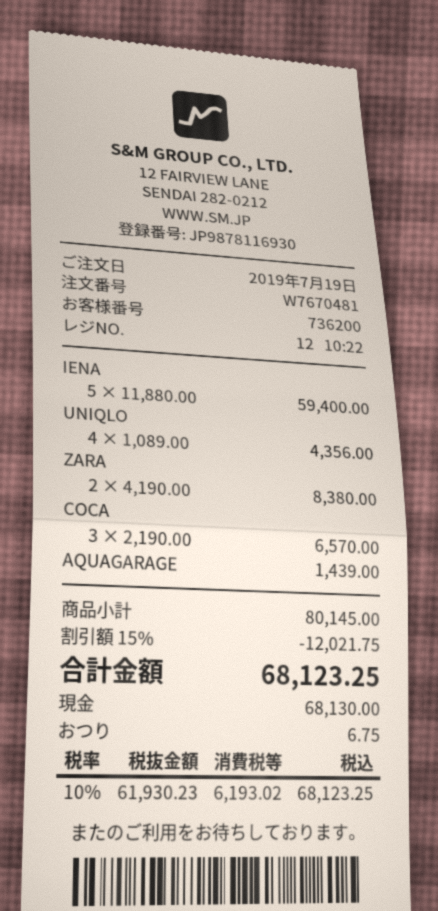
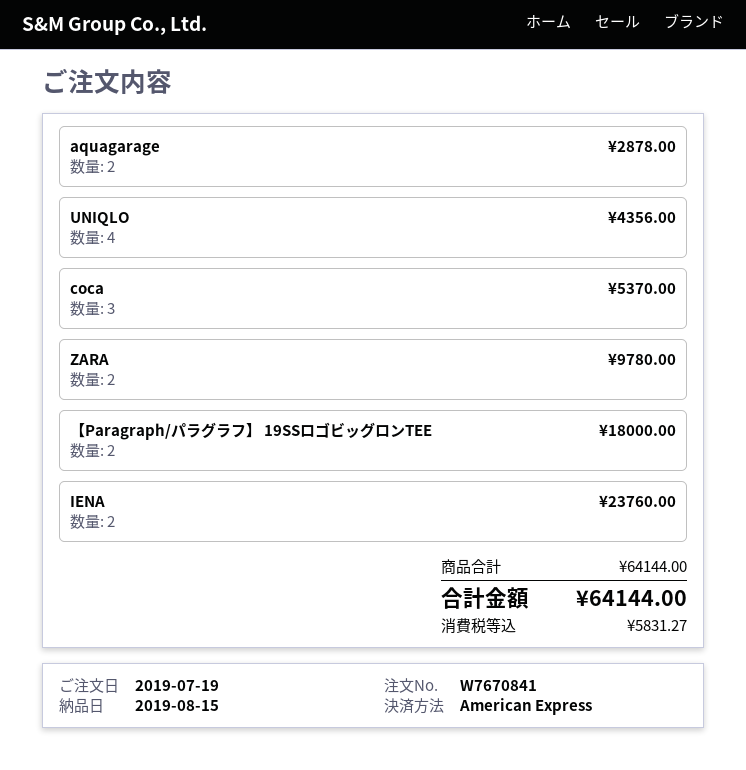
order number: W7670481 -> W7670841
payment method: cash -> American Express
IENA: 5 for 59400.00 -> 2 for 23760.00
ZARA: 2 for 8380.00 -> 2 for 9780.00
COCA: 3 for 6570.00 -> 3 for 5370.00
AQUAGARAGE: 1 for 1439.00 -> 2 for 2878.00
【Paragraph/パラグラフ】 19SSロゴビッグロンTEE: none -> 2 for 18000.00
subtotal: 80145.00 -> 64144.00
discount: 15% = 12021.75 -> none
tax: 6193.02 -> 5831.27
total: 68123.25 -> 64144.00

